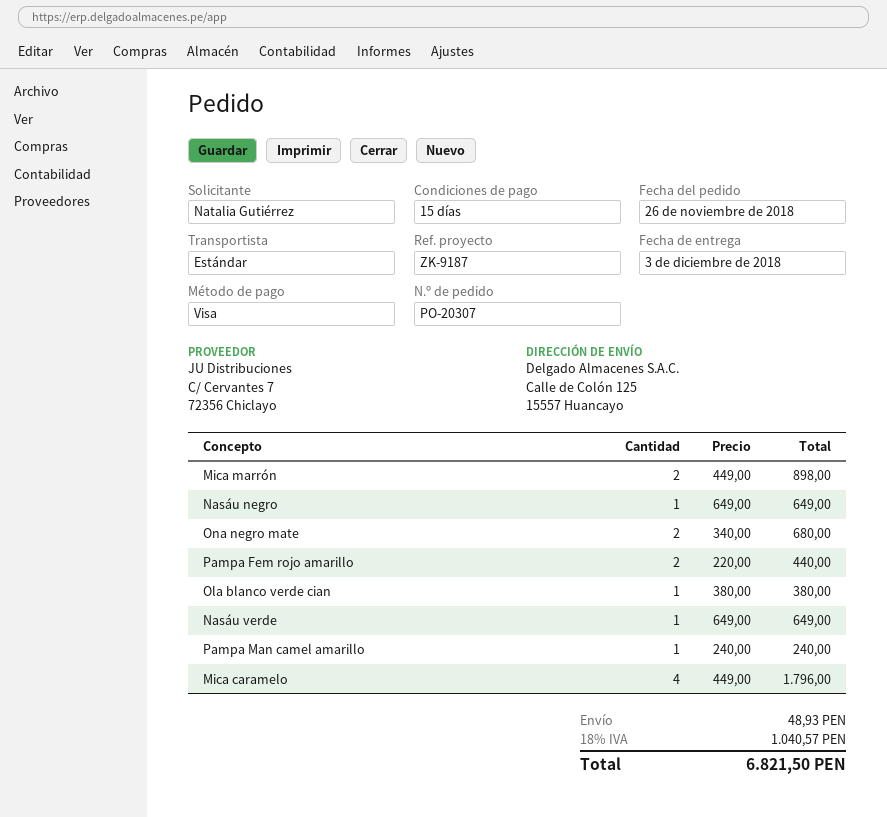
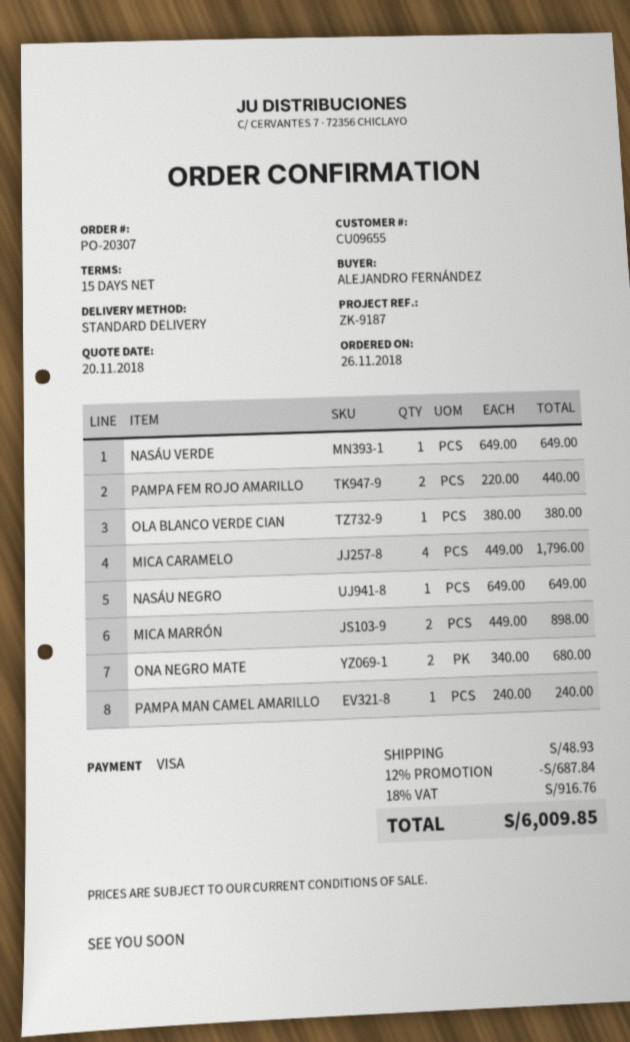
ordered by: Natalia Gutiérrez -> ALEJANDRO FERNÁNDEZ
discount: none -> 12% = 687.84
tax: 18% = 1040.57 -> 18% = 916.76
total: 6821.50 -> 6009.85

